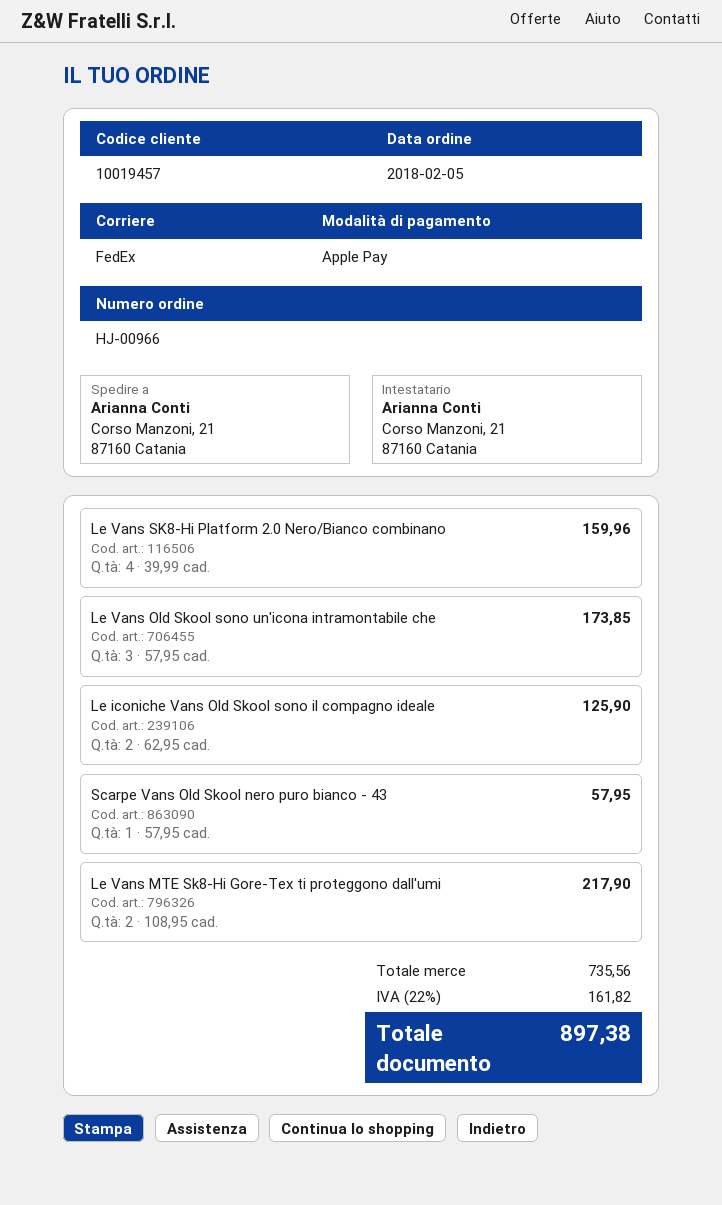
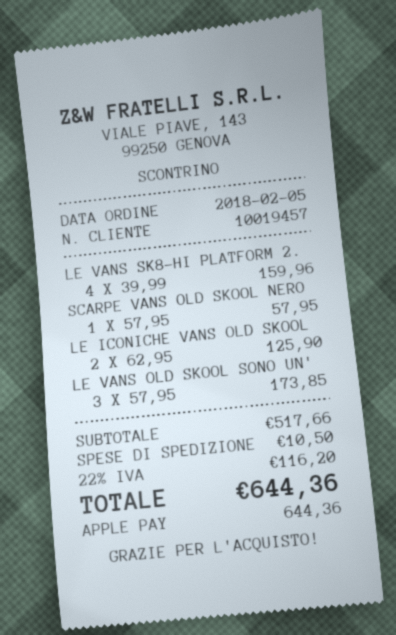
Le Vans MTE Sk8-Hi Gore-Tex ti proteggono dall'umi: 2 x 108.95 = 217.90 -> none
subtotal: 735.56 -> 517.66
shipping: none -> 10.50
tax: 22% = 161.82 -> 22% = 116.20
total: 897.38 -> 644.36

